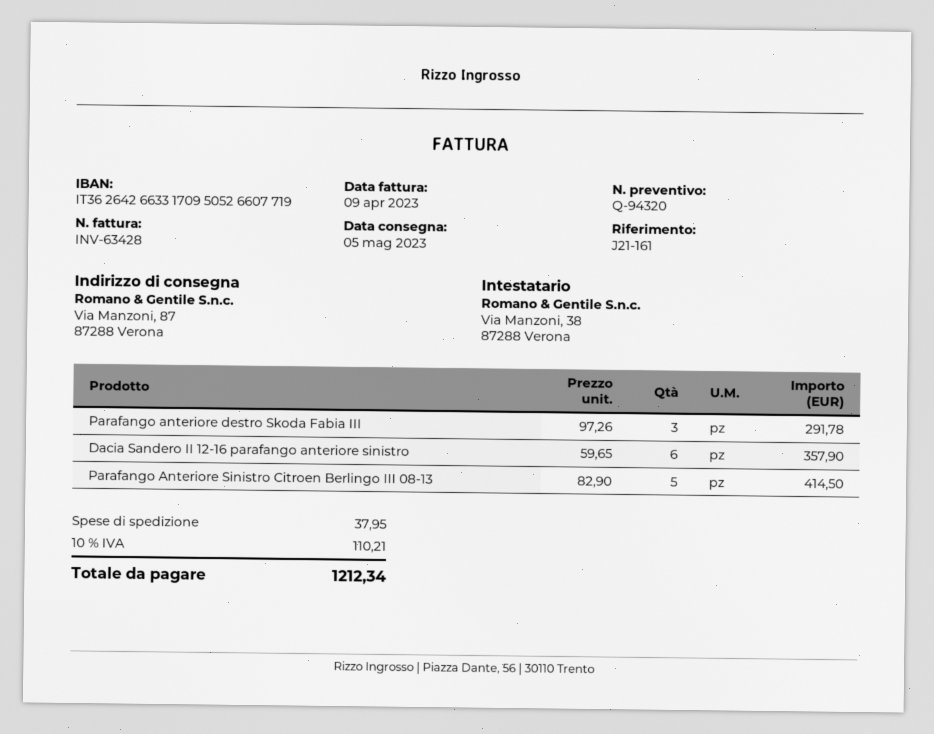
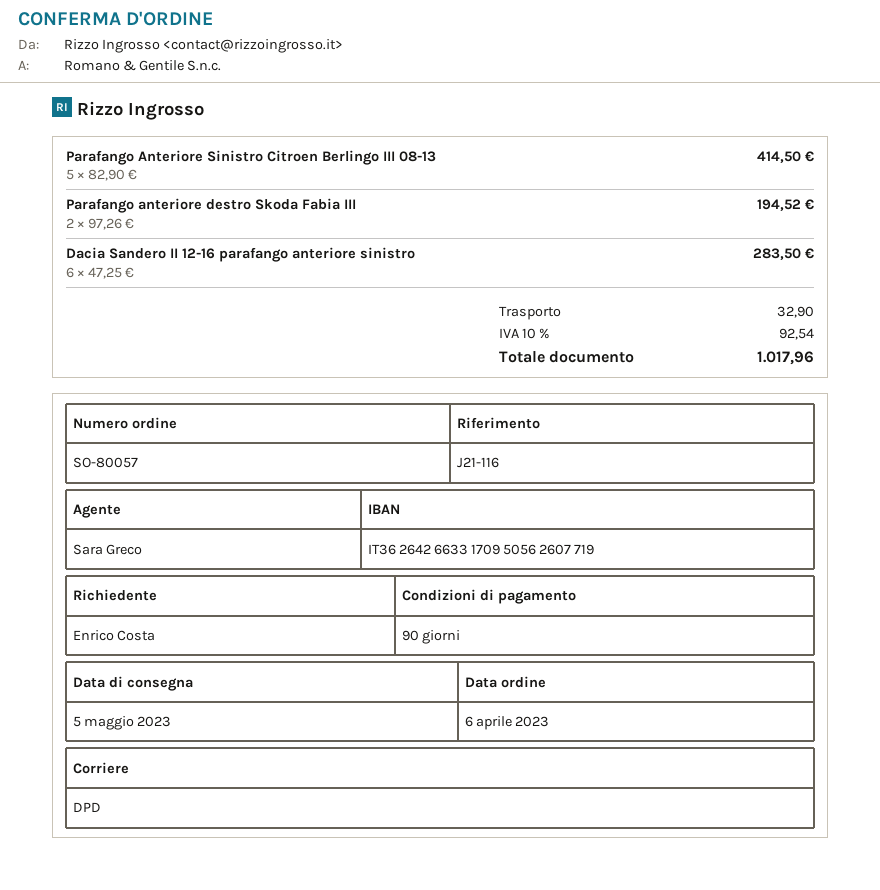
reference: J21-161 -> J21-116
bank account: IT3626426633170950526607719 -> IT3626426633170950562607719
Parafango anteriore destro Skoda Fabia III: 3 x 97.26 = 291.78 -> 2 x 97.26 = 194.52
Dacia Sandero II 12-16 parafango anteriore sinistro: 6 x 59.65 = 357.90 -> 6 x 47.25 = 283.50
shipping: 37.95 -> 32.90
tax: 10% = 110.21 -> 10% = 92.54
total: 1212.34 -> 1017.96

